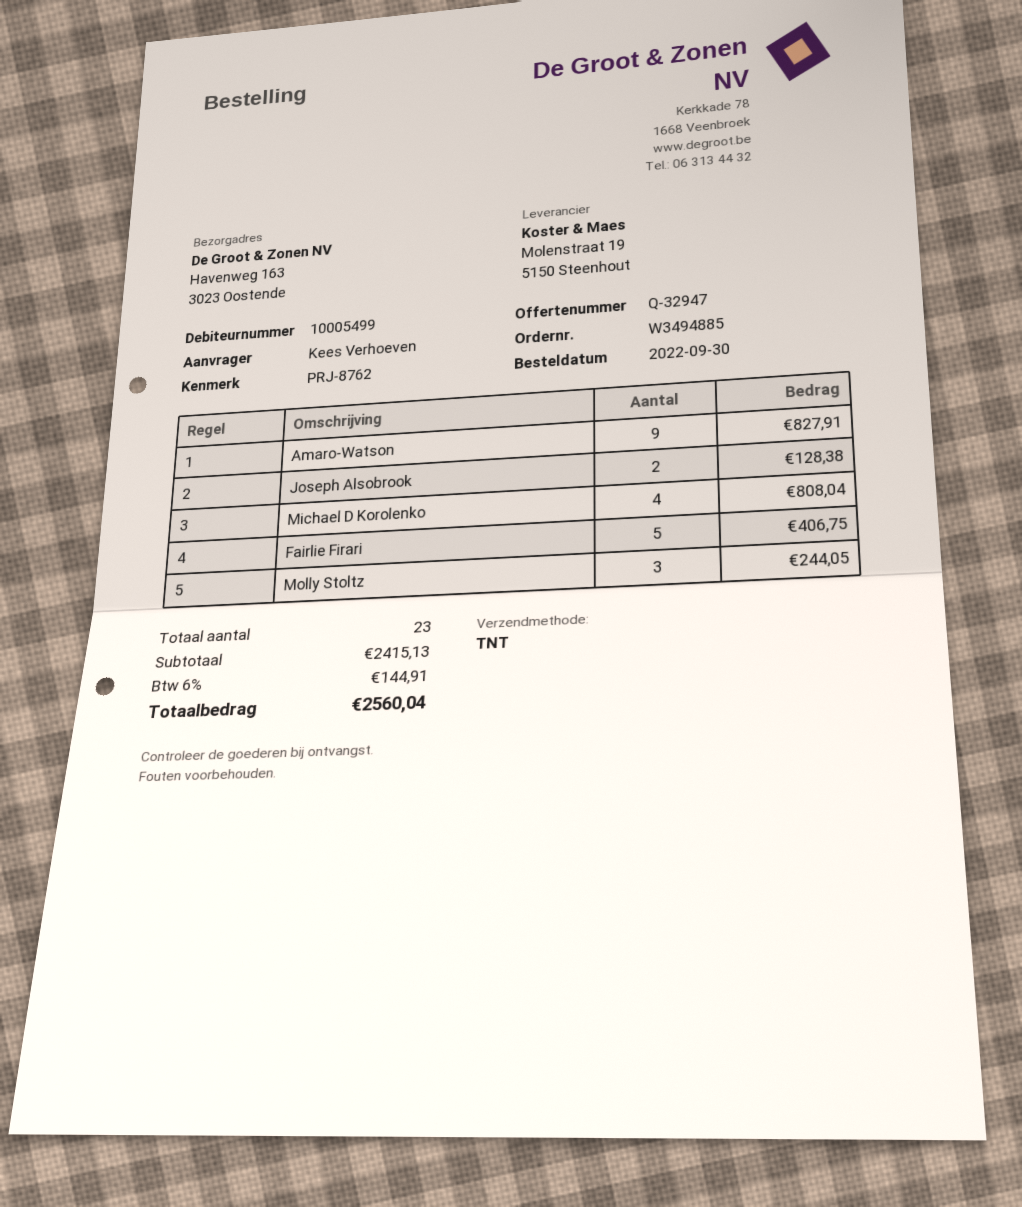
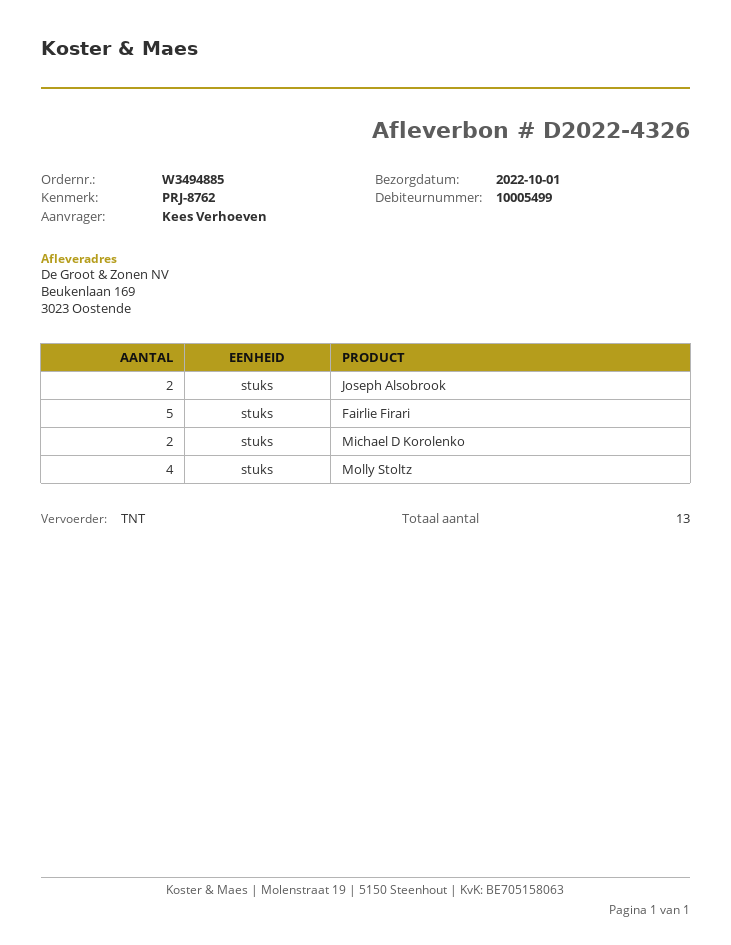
ship to: Havenweg 163, 3023 Oostende -> Beukenlaan 169, 3023 Oostende
Amaro-Watson: 9 -> none
Michael D Korolenko: 4 -> 2
Molly Stoltz: 3 -> 4
total quantity: 23 -> 13

